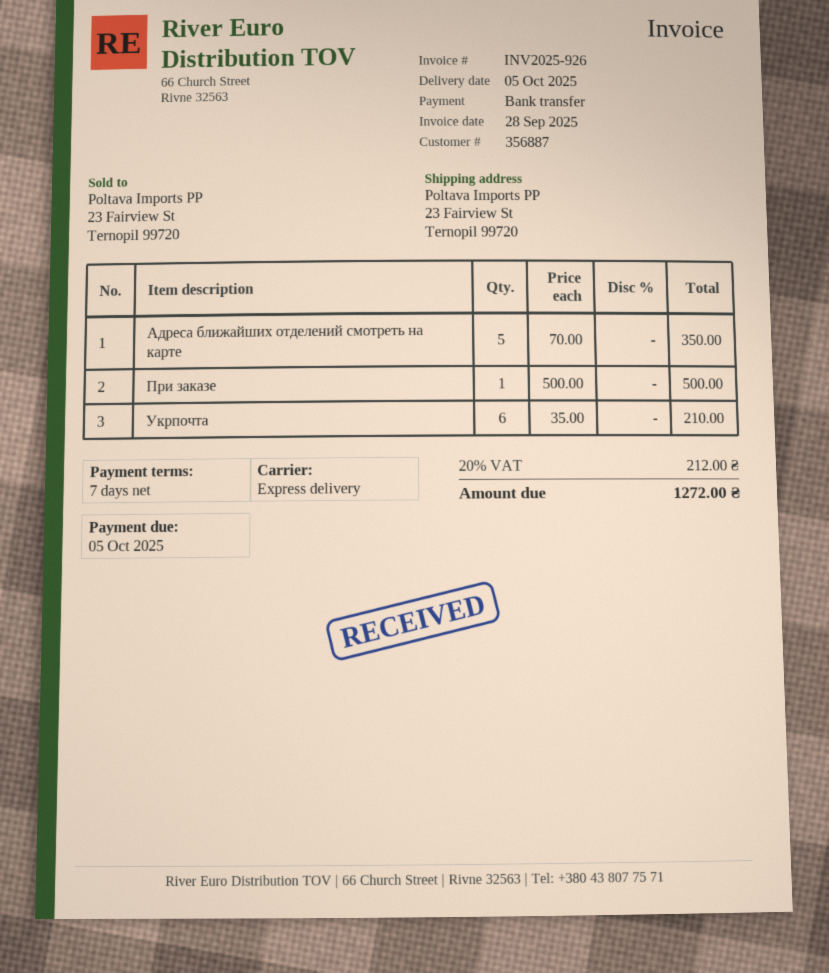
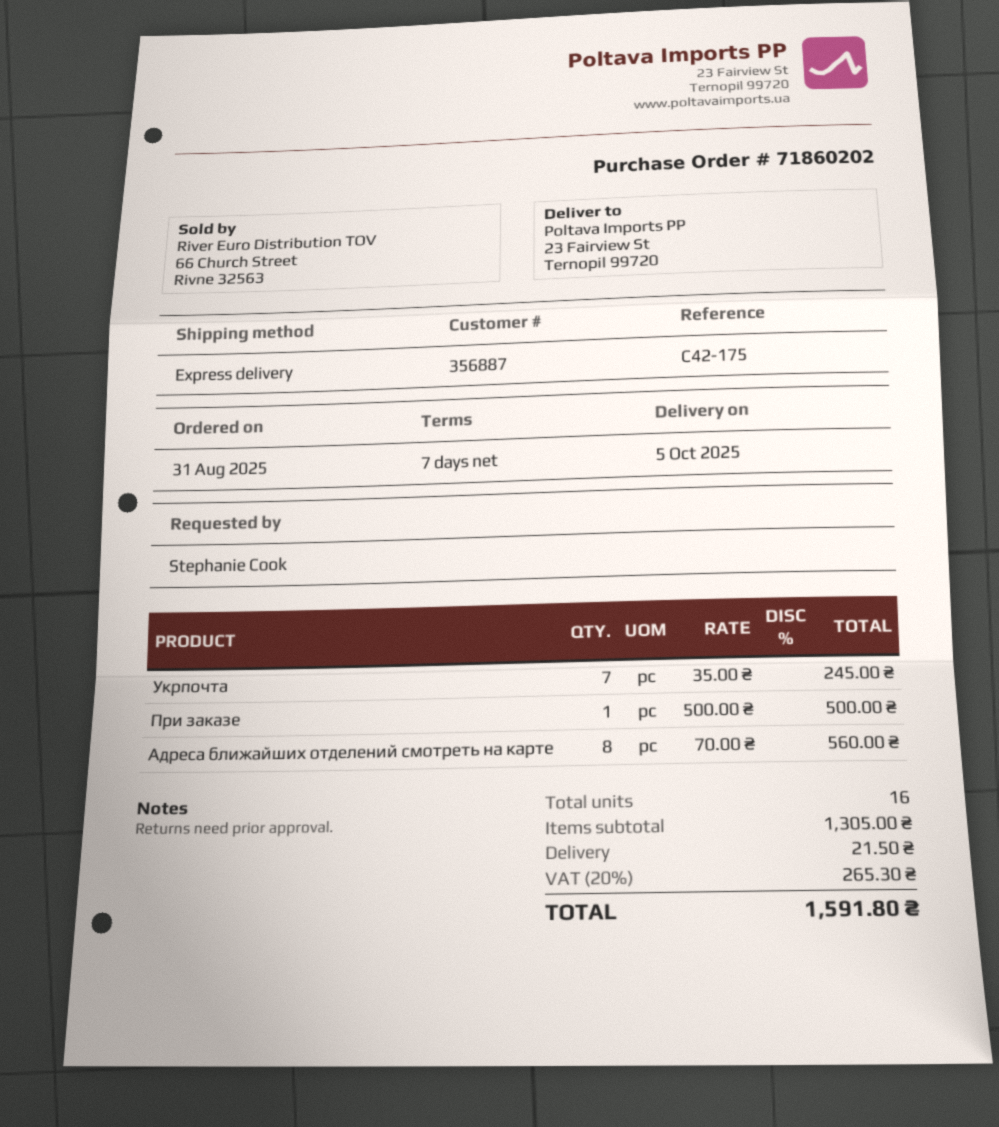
Адреса ближайших отделений смотреть на карте: 5 x 70.00 = 350.00 -> 8 x 70.00 = 560.00
Укрпочта: 6 x 35.00 = 210.00 -> 7 x 35.00 = 245.00
shipping: none -> 21.50
tax: 20% = 212.00 -> 20% = 265.30
total: 1272.00 -> 1591.80

